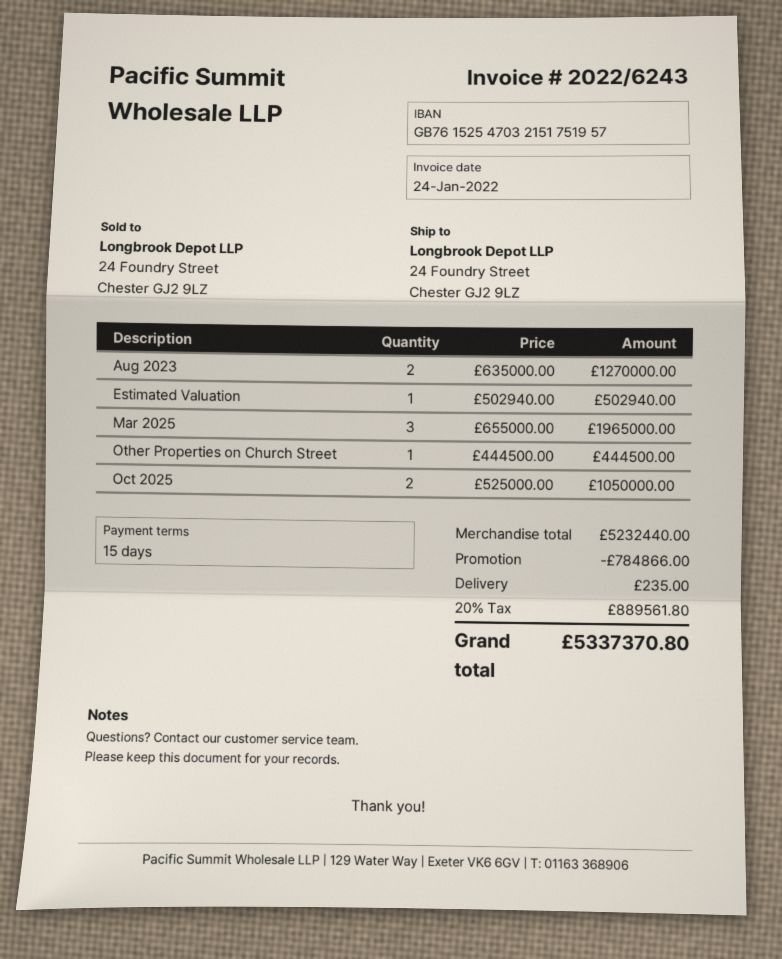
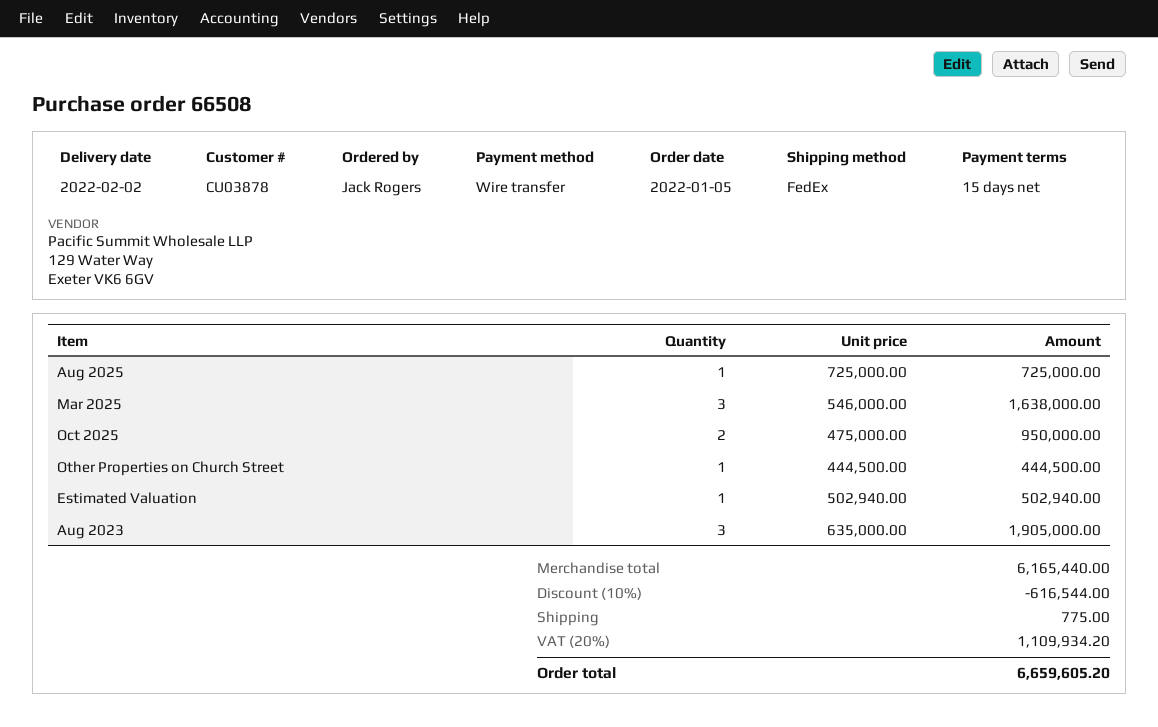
Aug 2023: 2 x 635000.00 = 1270000.00 -> 3 x 635000.00 = 1905000.00
Mar 2025: 3 x 655000.00 = 1965000.00 -> 3 x 546000.00 = 1638000.00
Oct 2025: 2 x 525000.00 = 1050000.00 -> 2 x 475000.00 = 950000.00
Aug 2025: none -> 1 x 725000.00 = 725000.00
subtotal: 5232440.00 -> 6165440.00
discount: 784866.00 -> 616544.00
shipping: 235.00 -> 775.00
tax: 20% = 889561.80 -> 20% = 1109934.20
total: 5337370.80 -> 6659605.20

